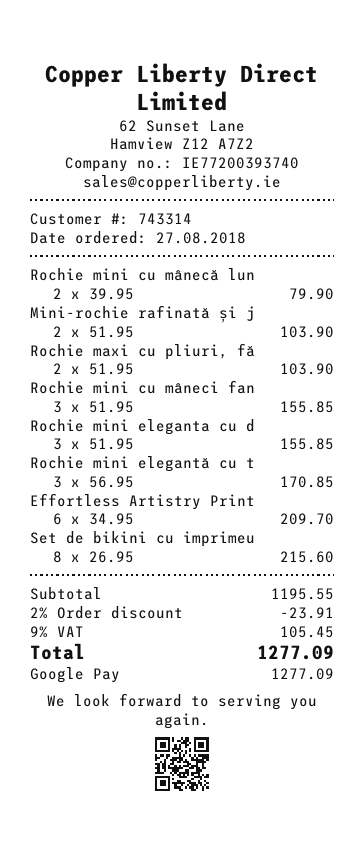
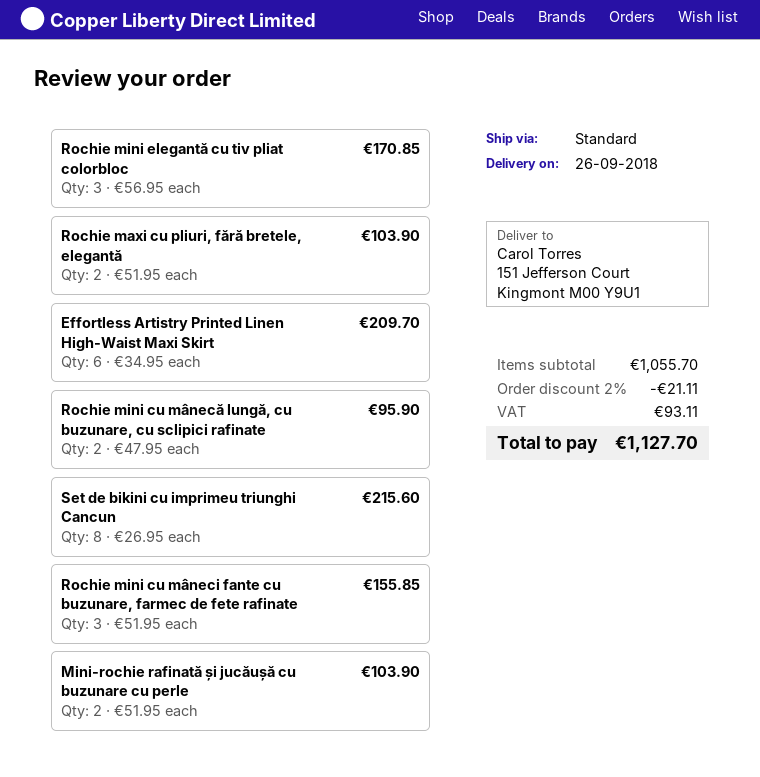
Rochie mini cu mânecă lun: 2 x 39.95 = 79.90 -> 2 x 47.95 = 95.90
Rochie mini eleganta cu d: 3 x 51.95 = 155.85 -> none
subtotal: 1195.55 -> 1055.70
discount: 2% = 23.91 -> 2% = 21.11
tax: 105.45 -> 93.11
total: 1277.09 -> 1127.70

